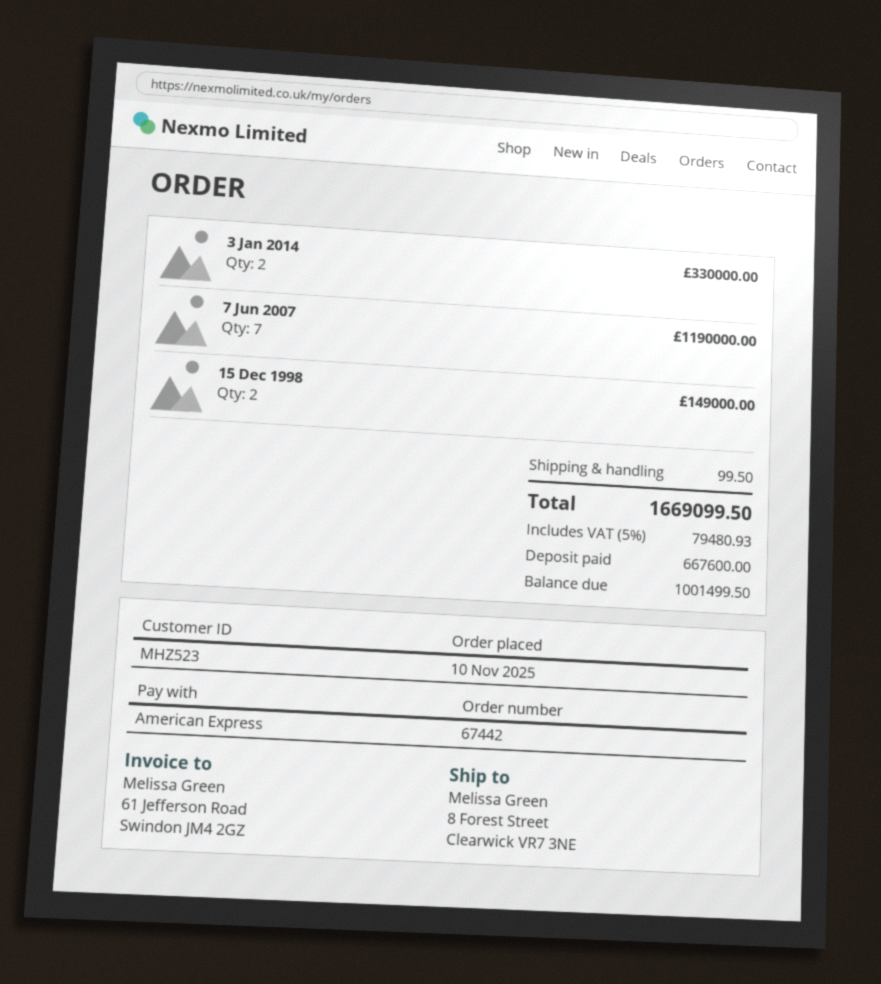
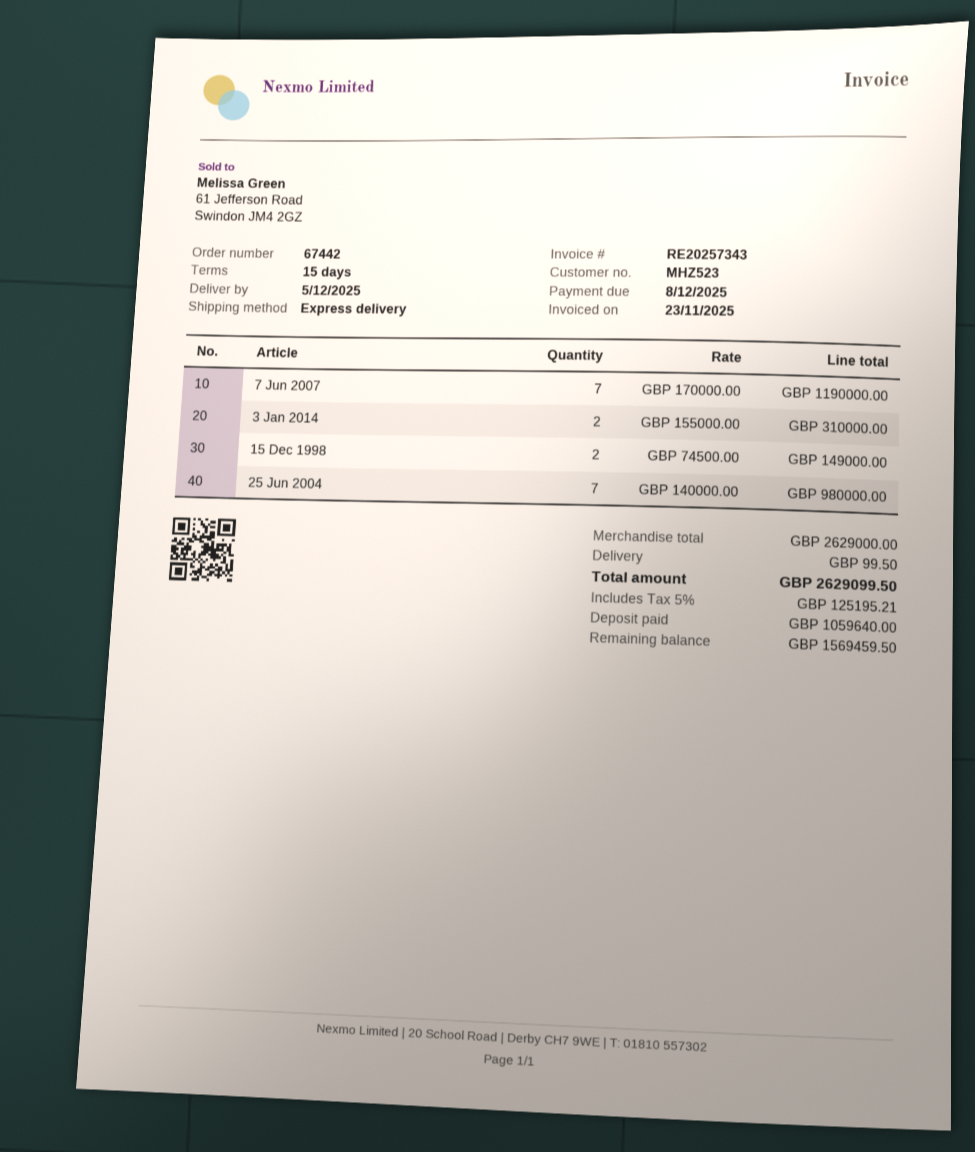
3 Jan 2014: 2 for 330000.00 -> 2 for 310000.00
25 Jun 2004: none -> 7 for 980000.00
tax: 5% = 79480.93 -> 5% = 125195.21
total: 1669099.50 -> 2629099.50
deposit: 667600.00 -> 1059640.00
balance: 1001499.50 -> 1569459.50

